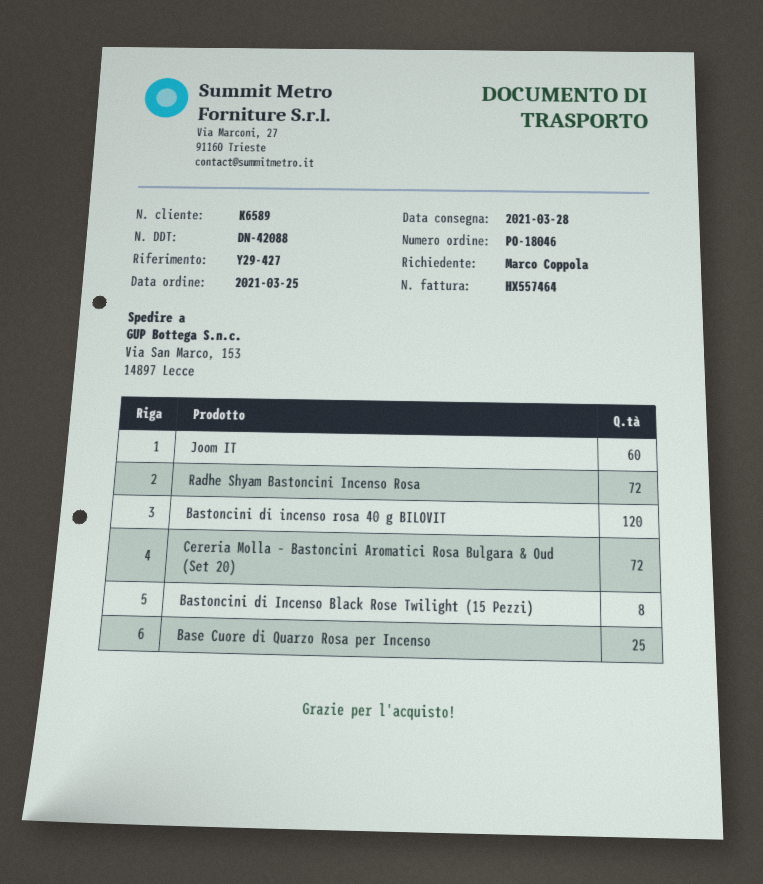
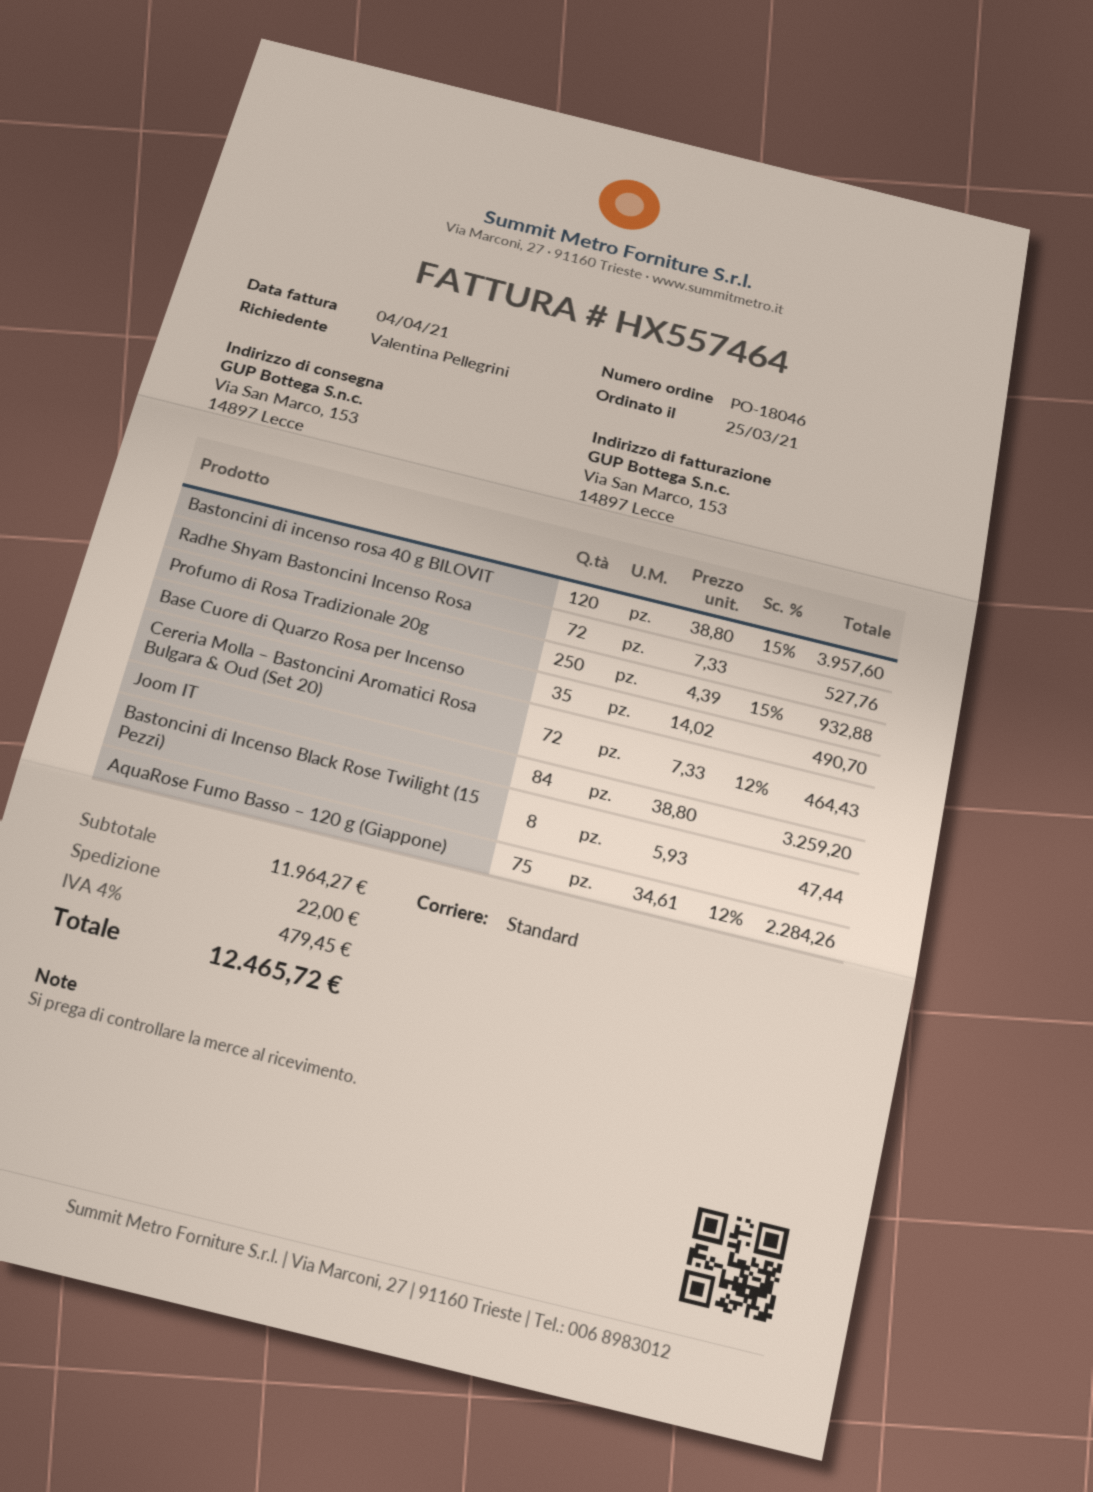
ordered by: Marco Coppola -> Valentina Pellegrini
Joom IT: 60 -> 84
Base Cuore di Quarzo Rosa per Incenso: 25 -> 35
Profumo di Rosa Tradizionale 20g: none -> 250
AquaRose Fumo Basso – 120 g (Giappone): none -> 75

